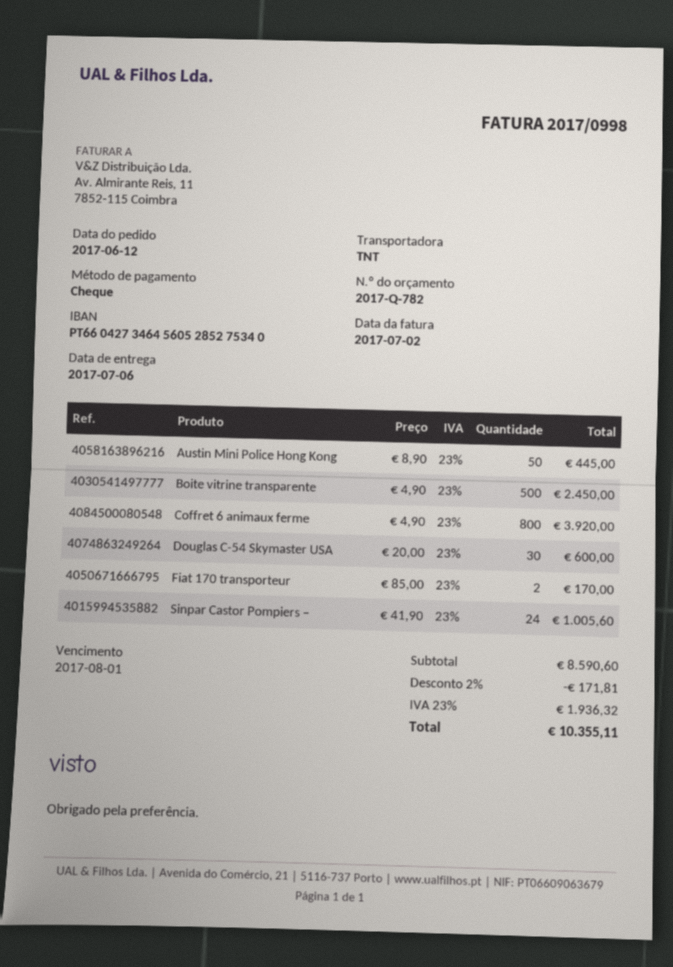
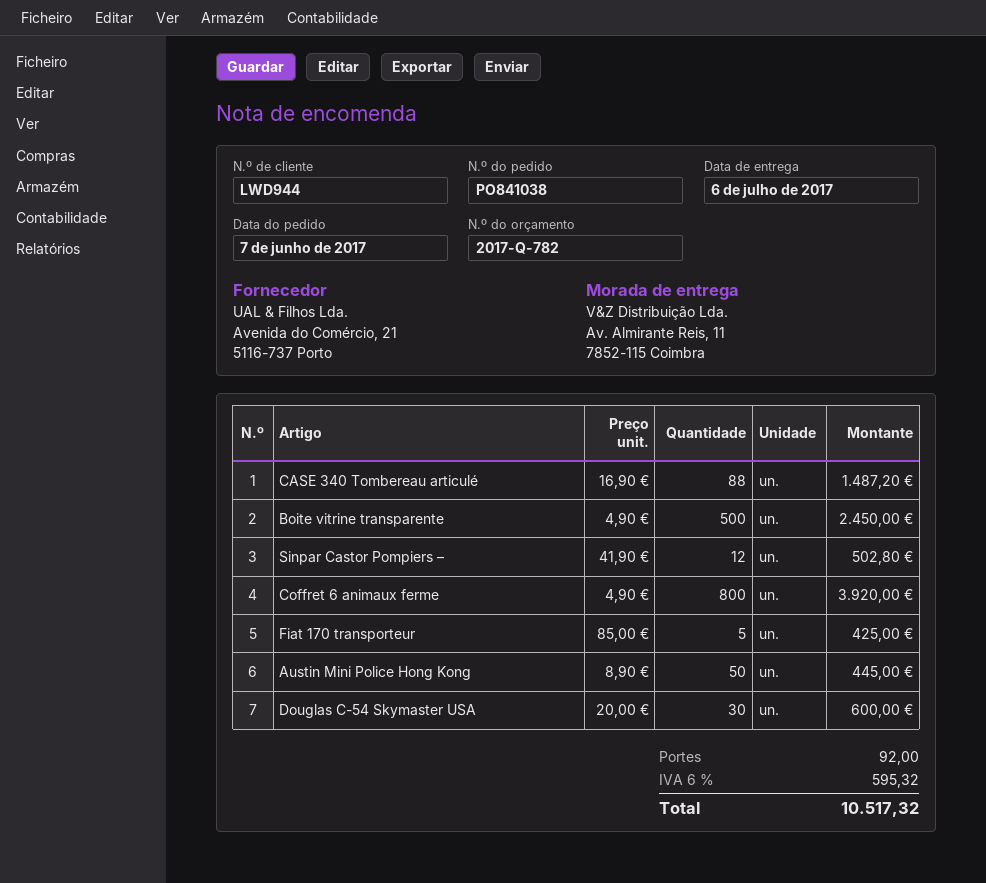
order date: 2017-06-12 -> 2017-06-07
Fiat 170 transporteur: 2 x 85.00 = 170.00 -> 5 x 85.00 = 425.00
Sinpar Castor Pompiers –: 24 x 41.90 = 1005.60 -> 12 x 41.90 = 502.80
CASE 340 Tombereau articulé: none -> 88 x 16.90 = 1487.20
discount: 2% = 171.81 -> none
shipping: none -> 92.00
tax: 23% = 1936.32 -> 6% = 595.32
total: 10355.11 -> 10517.32

